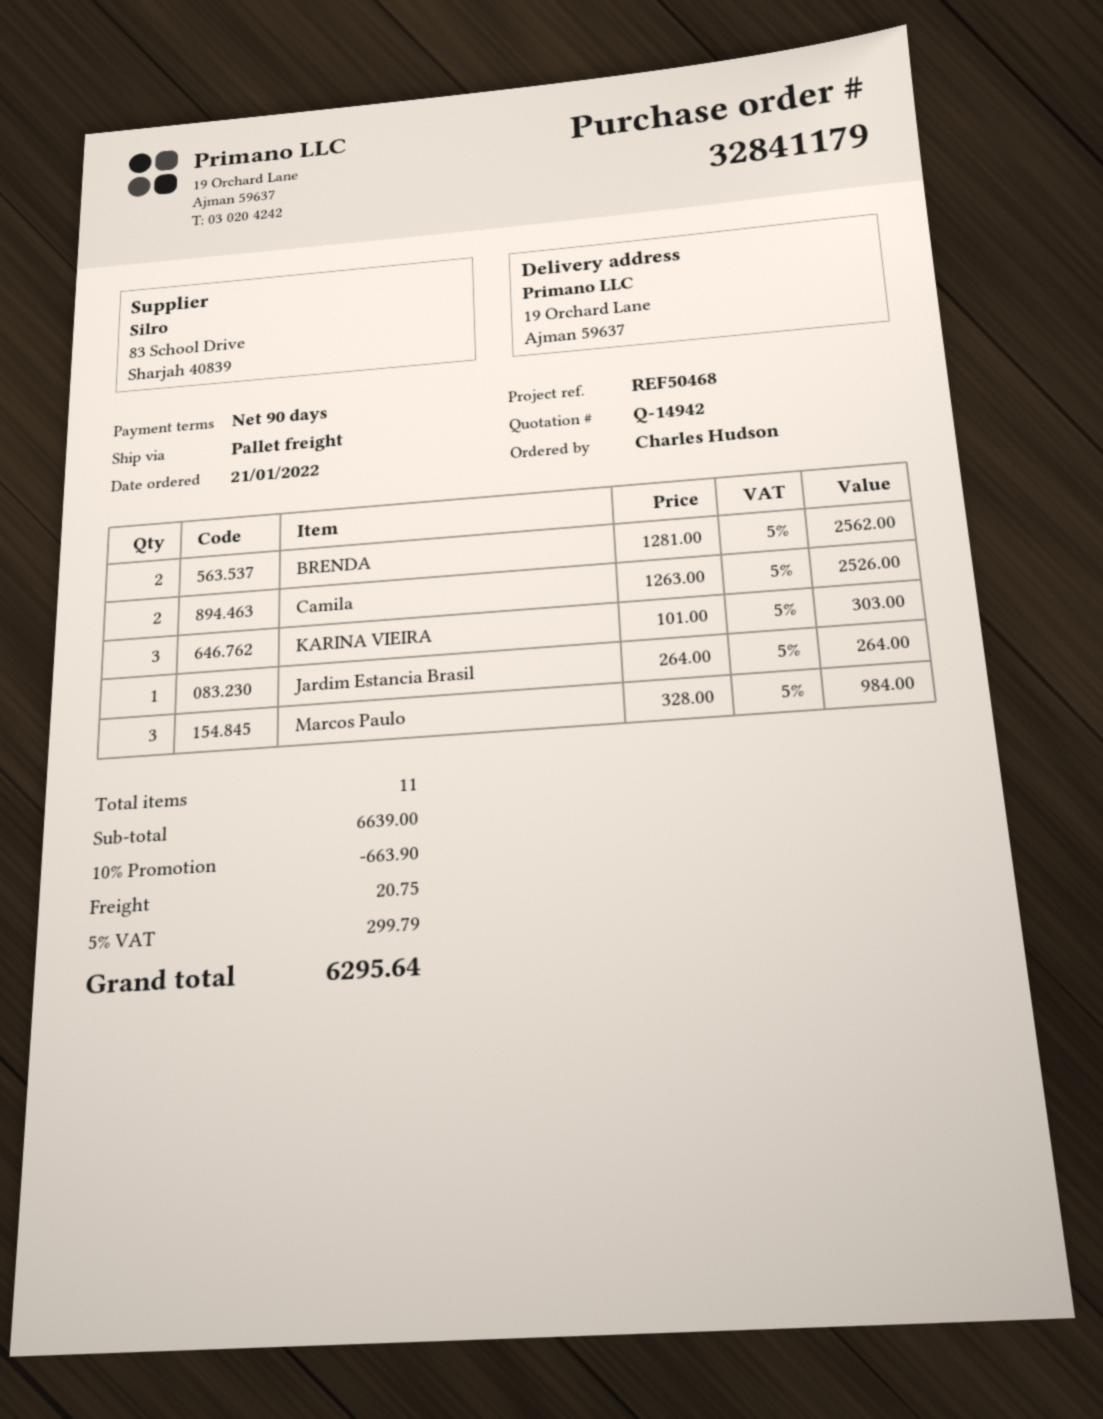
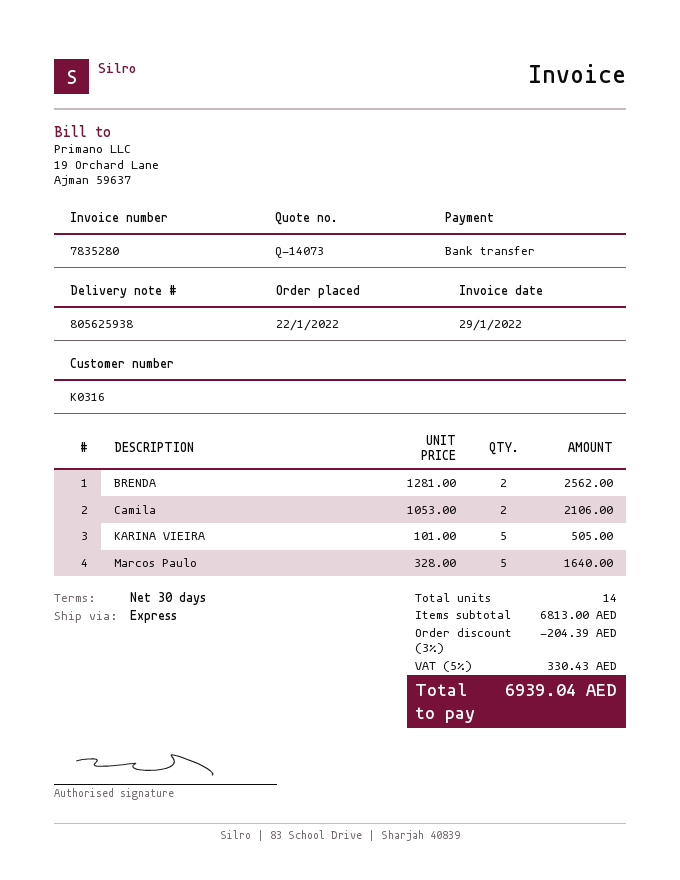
quote number: Q-14942 -> Q-14073
order date: 2022-01-21 -> 2022-01-22
payment terms: 90 days -> 30 days
shipping method: pallet freight -> express
Camila: 2 x 1263.00 = 2526.00 -> 2 x 1053.00 = 2106.00
KARINA VIEIRA: 3 x 101.00 = 303.00 -> 5 x 101.00 = 505.00
Jardim Estancia Brasil: 1 x 264.00 = 264.00 -> none
Marcos Paulo: 3 x 328.00 = 984.00 -> 5 x 328.00 = 1640.00
total quantity: 11 -> 14
subtotal: 6639.00 -> 6813.00
discount: 10% = 663.90 -> 3% = 204.39
shipping: 20.75 -> none
tax: 5% = 299.79 -> 5% = 330.43
total: 6295.64 -> 6939.04

